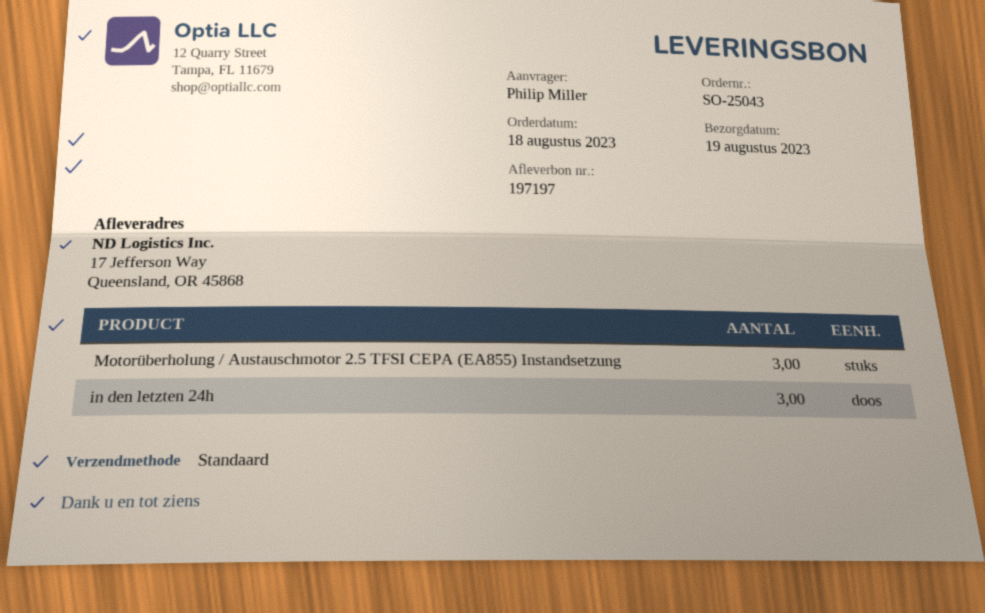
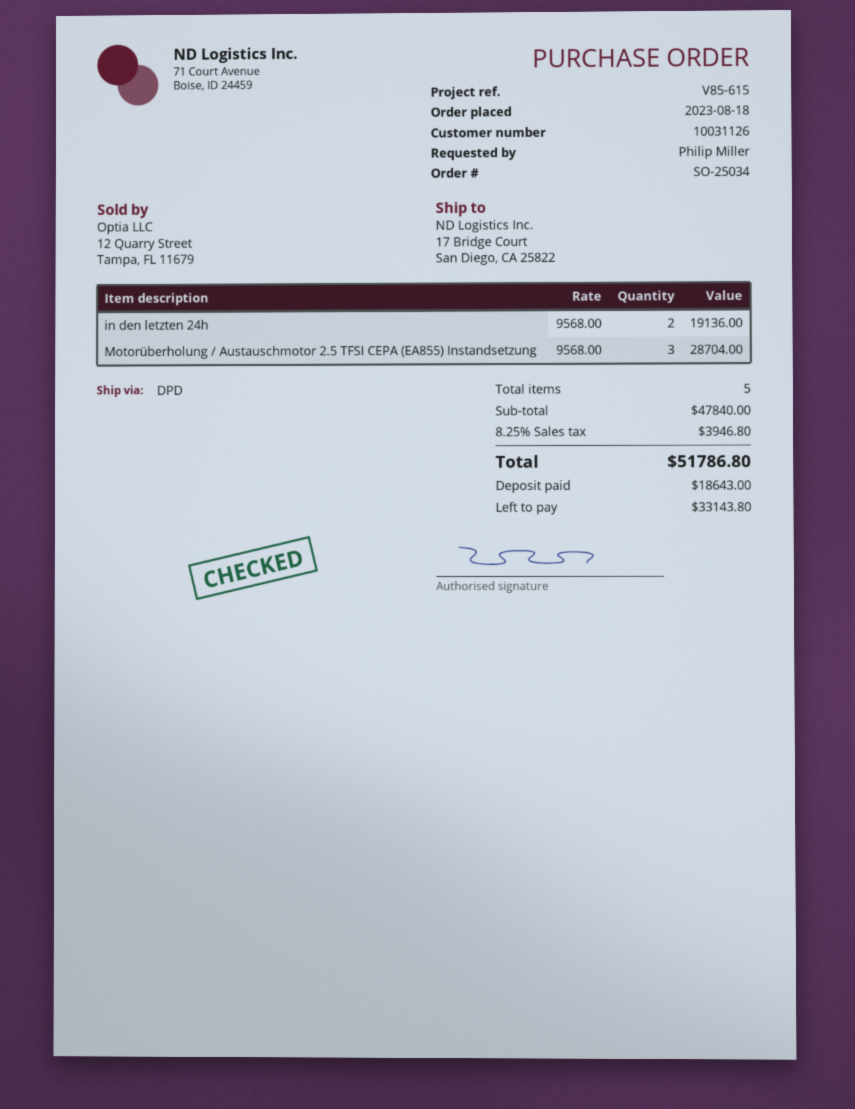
order number: SO-25043 -> SO-25034
shipping method: standard -> DPD
ship to: 17 Jefferson Way, Queensland, OR 45868 -> 17 Bridge Court, San Diego, CA 25822
in den letzten 24h: 3 -> 2

